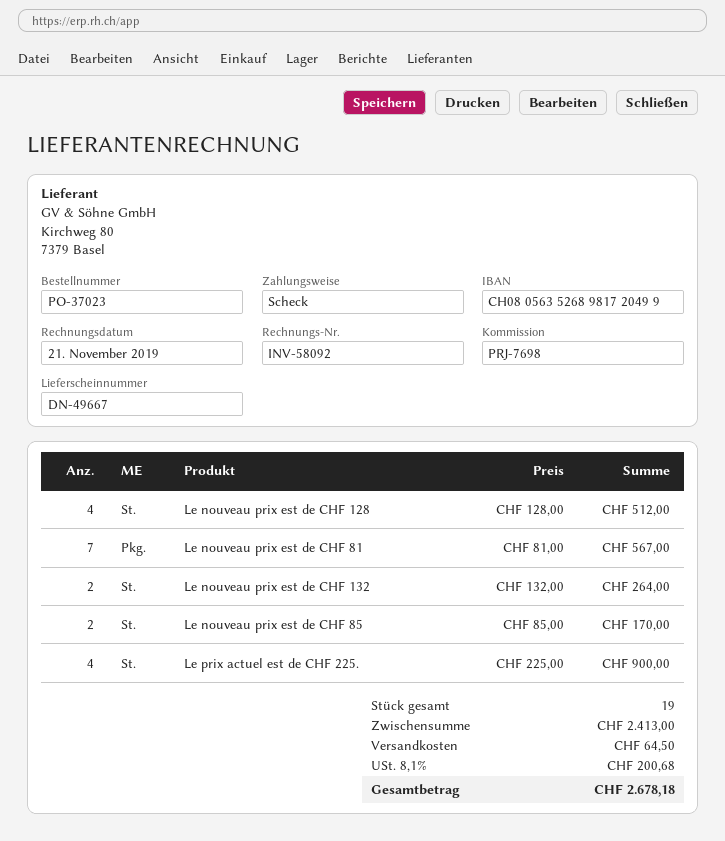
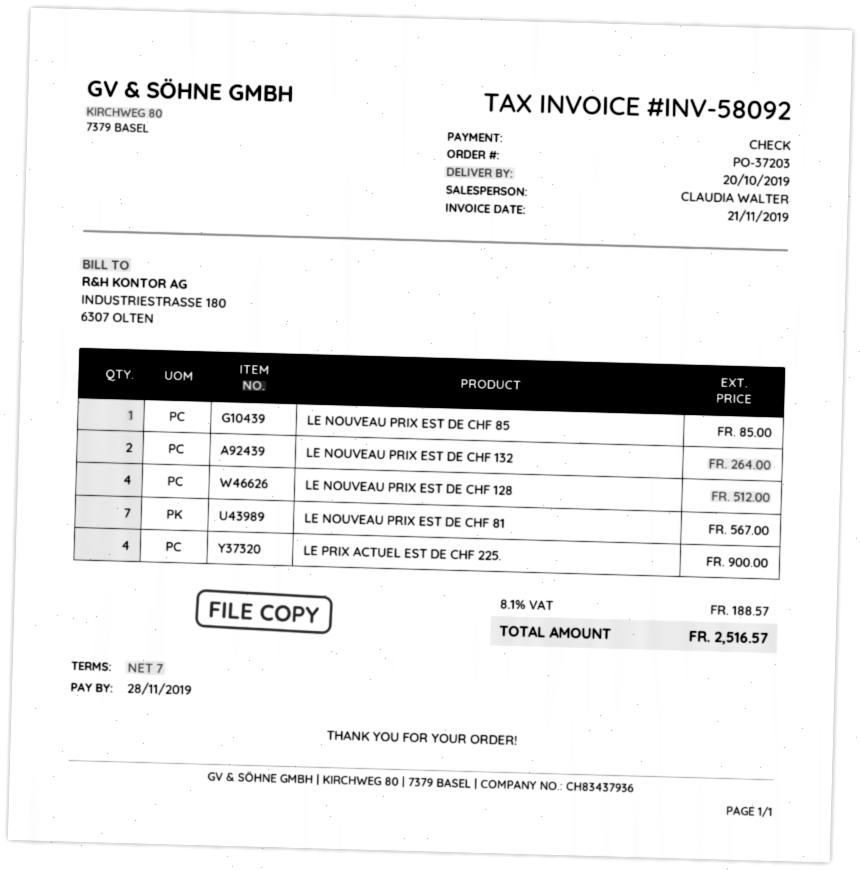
order number: PO-37023 -> PO-37203
Le nouveau prix est de CHF 85: 2 for 170.00 -> 1 for 85.00
shipping: 64.50 -> none
tax: 8.1% = 200.68 -> 8.1% = 188.57
total: 2678.18 -> 2516.57

